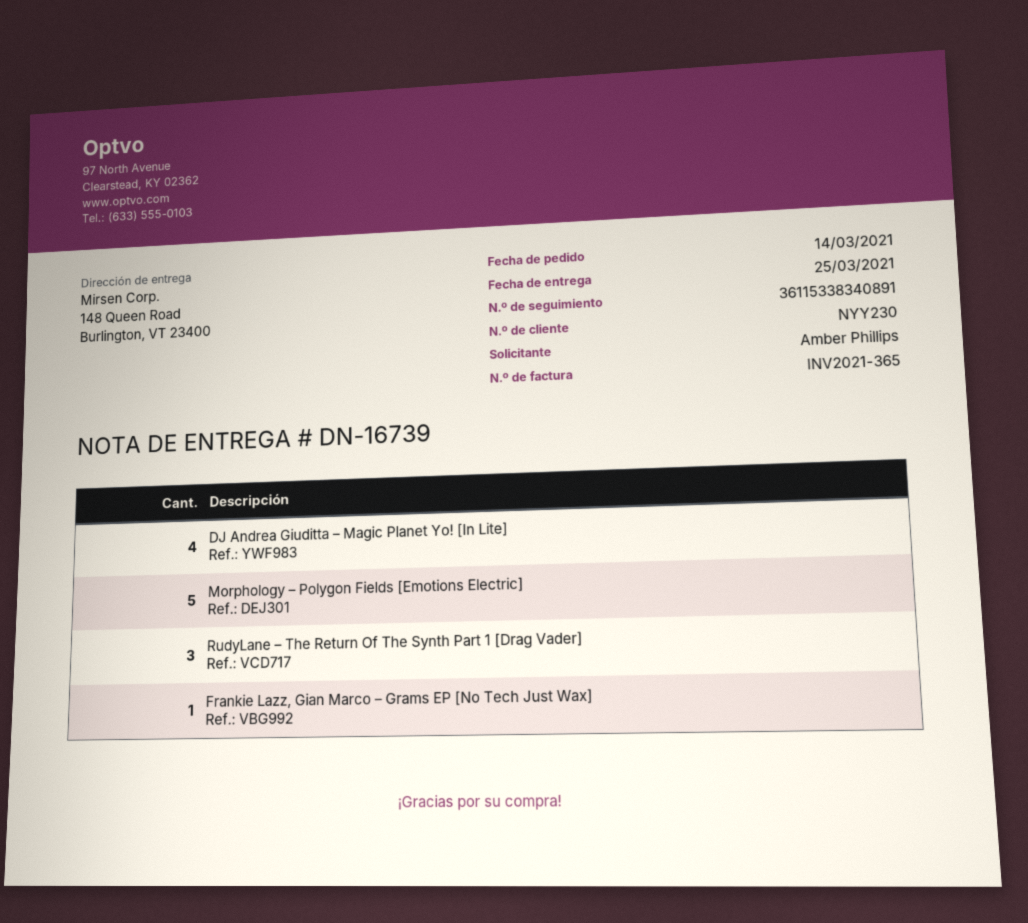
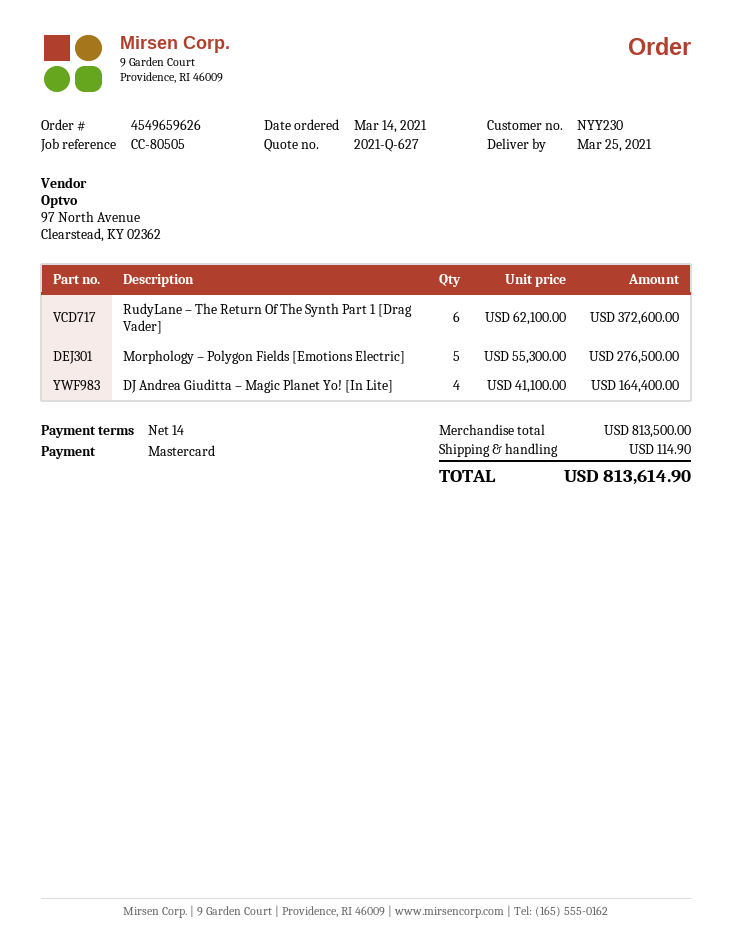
RudyLane – The Return Of The Synth Part 1 [Drag Vader]: 3 -> 6
Frankie Lazz, Gian Marco – Grams EP [No Tech Just Wax]: 1 -> none

